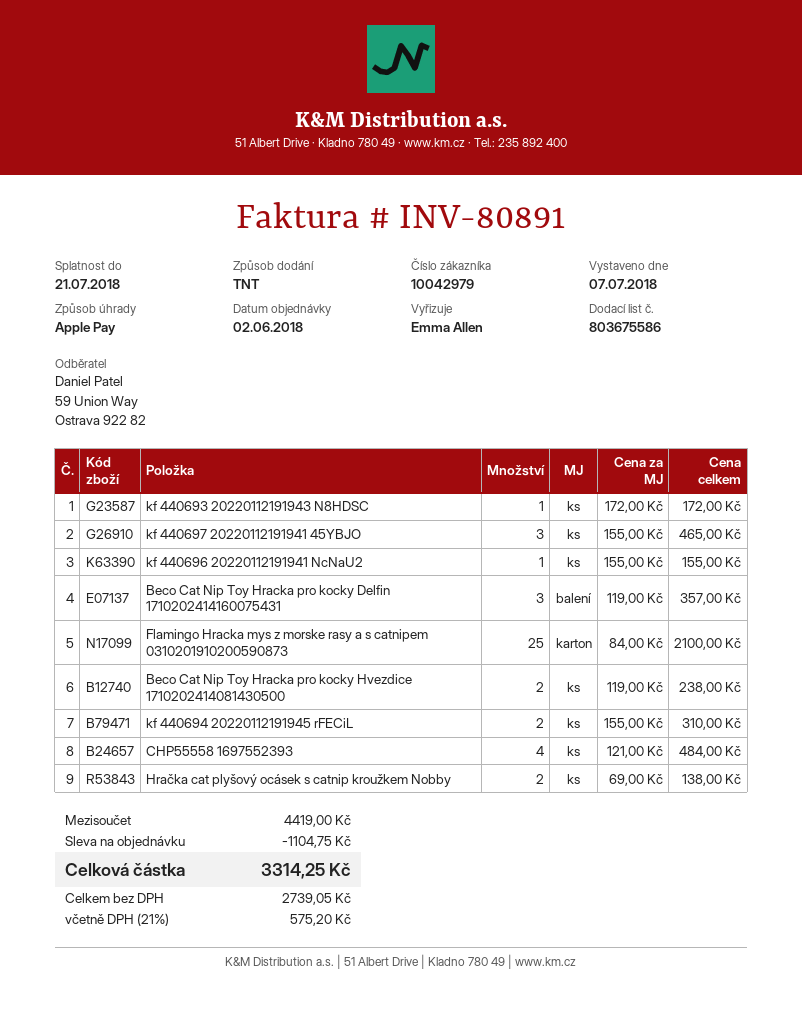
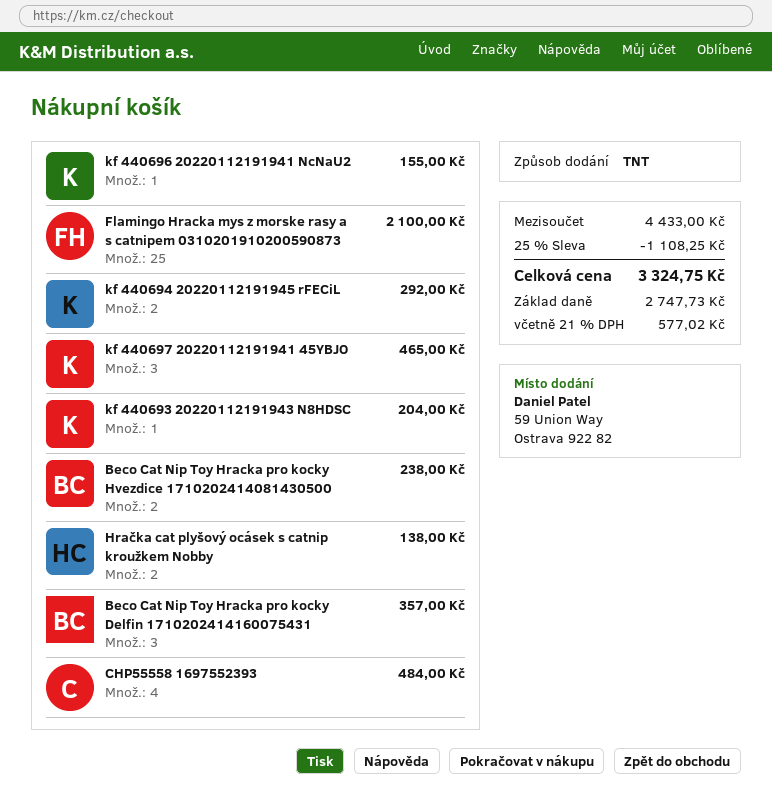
kf 440693 20220112191943 N8HDSC: 1 for 172.00 -> 1 for 204.00
kf 440694 20220112191945 rFECiL: 2 for 310.00 -> 2 for 292.00
subtotal: 4419.00 -> 4433.00
discount: 1104.75 -> 1108.25
net: 2739.05 -> 2747.73
tax: 21% = 575.20 -> 21% = 577.02
total: 3314.25 -> 3324.75

